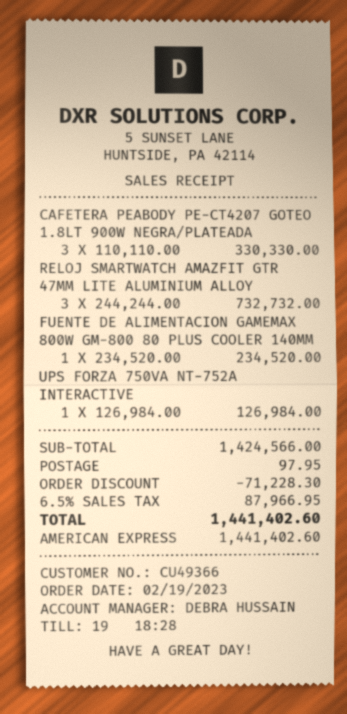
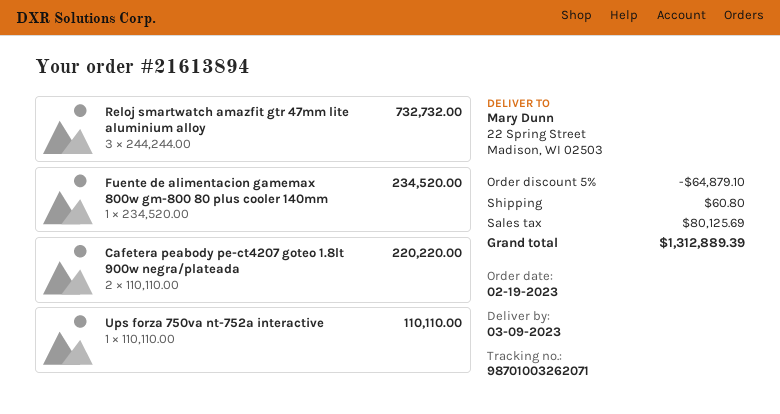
CAFETERA PEABODY PE-CT4207 GOTEO 1.8LT 900W NEGRA/PLATEADA: 3 x 110110.00 = 330330.00 -> 2 x 110110.00 = 220220.00
UPS FORZA 750VA NT-752A INTERACTIVE: 1 x 126984.00 = 126984.00 -> 1 x 110110.00 = 110110.00
discount: 71228.30 -> 64879.10
shipping: 97.95 -> 60.80
tax: 87966.95 -> 80125.69
total: 1441402.60 -> 1312889.39

